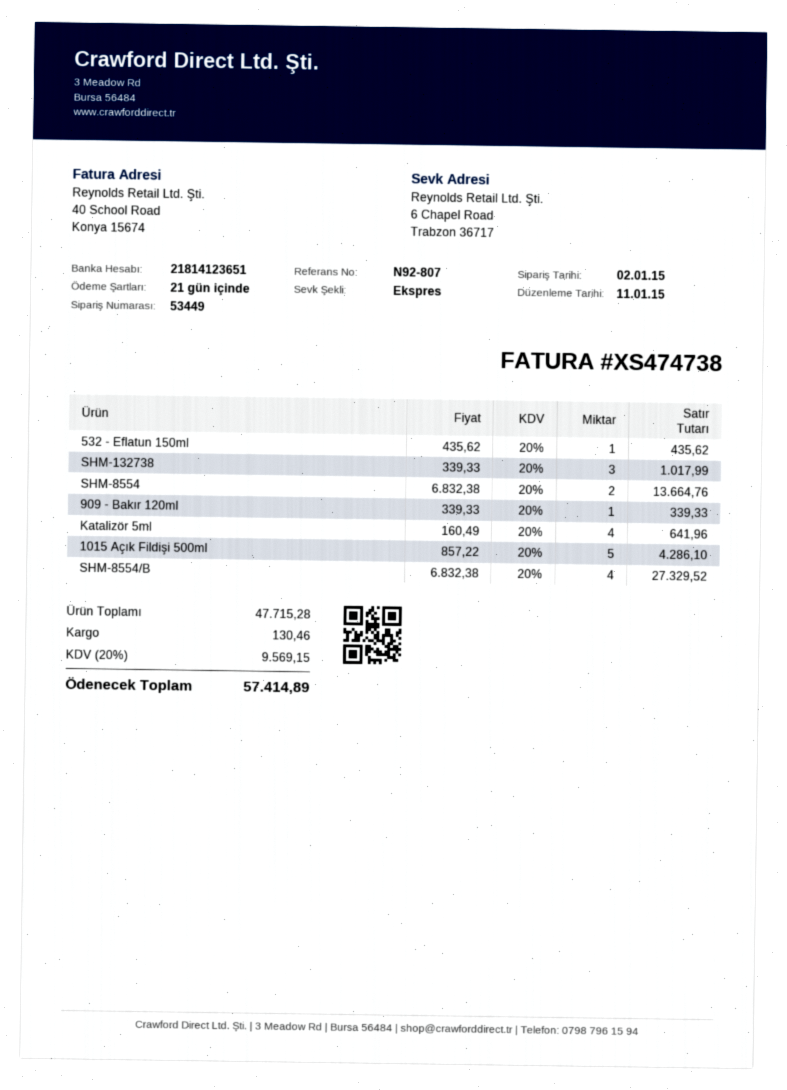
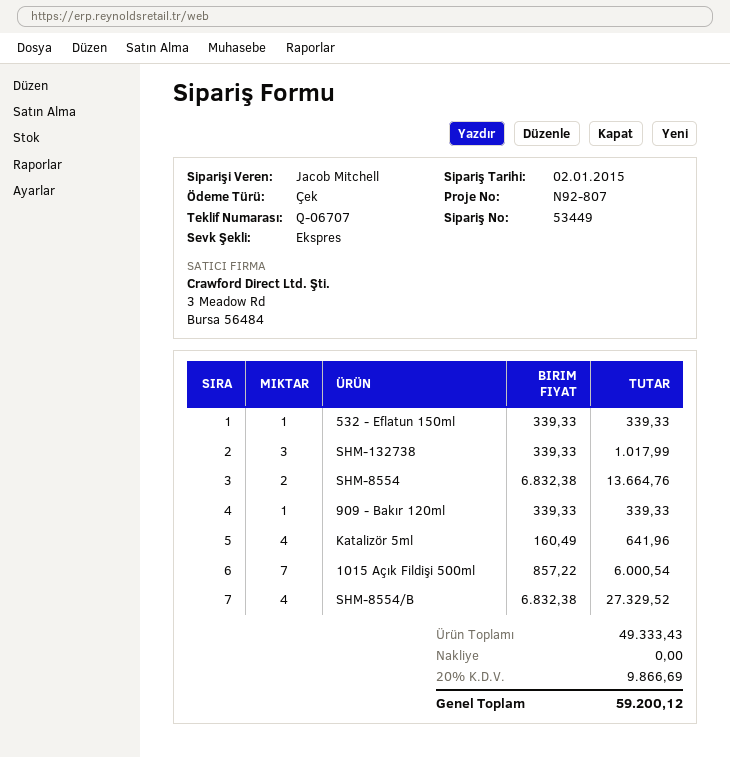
532 - Eflatun 150ml: 1 x 435.62 = 435.62 -> 1 x 339.33 = 339.33
1015 Açık Fildişi 500ml: 5 x 857.22 = 4286.10 -> 7 x 857.22 = 6000.54
subtotal: 47715.28 -> 49333.43
shipping: 130.46 -> 0.00
tax: 20% = 9569.15 -> 20% = 9866.69
total: 57414.89 -> 59200.12

